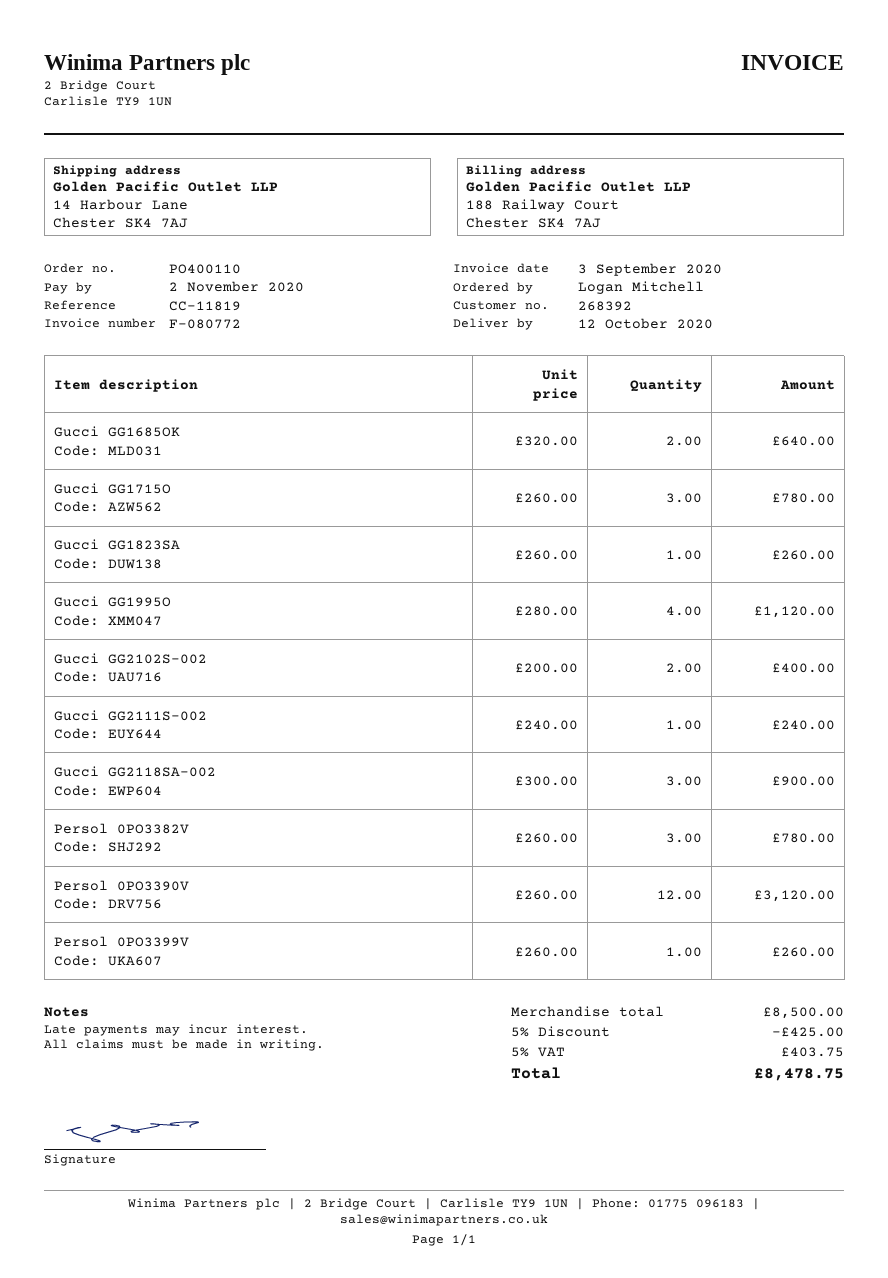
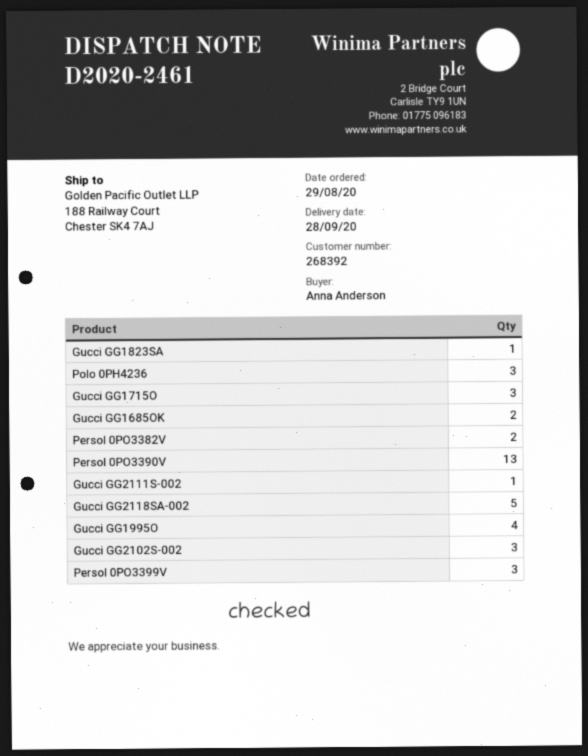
delivery date: 2020-10-12 -> 2020-09-28
ordered by: Logan Mitchell -> Anna Anderson
ship to: 14 Harbour Lane, Chester SK4 7AJ -> 188 Railway Court, Chester SK4 7AJ
Gucci GG2102S-002: 2 -> 3
Gucci GG2118SA-002: 3 -> 5
Persol 0PO3382V: 3 -> 2
Persol 0PO3390V: 12 -> 13
Persol 0PO3399V: 1 -> 3
Polo 0PH4236: none -> 3

